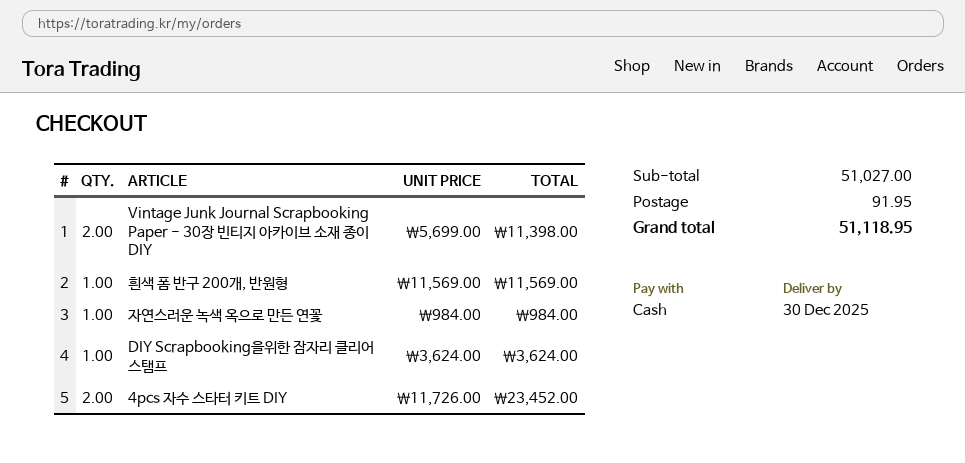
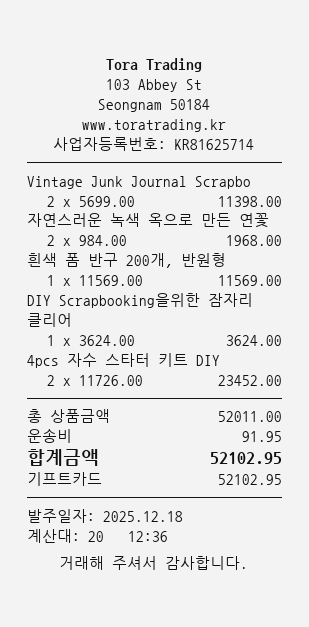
payment method: cash -> gift card
자연스러운 녹색 옥으로 만든 연꽃: 1 x 984.00 = 984.00 -> 2 x 984.00 = 1968.00
subtotal: 51027.00 -> 52011.00
total: 51118.95 -> 52102.95

